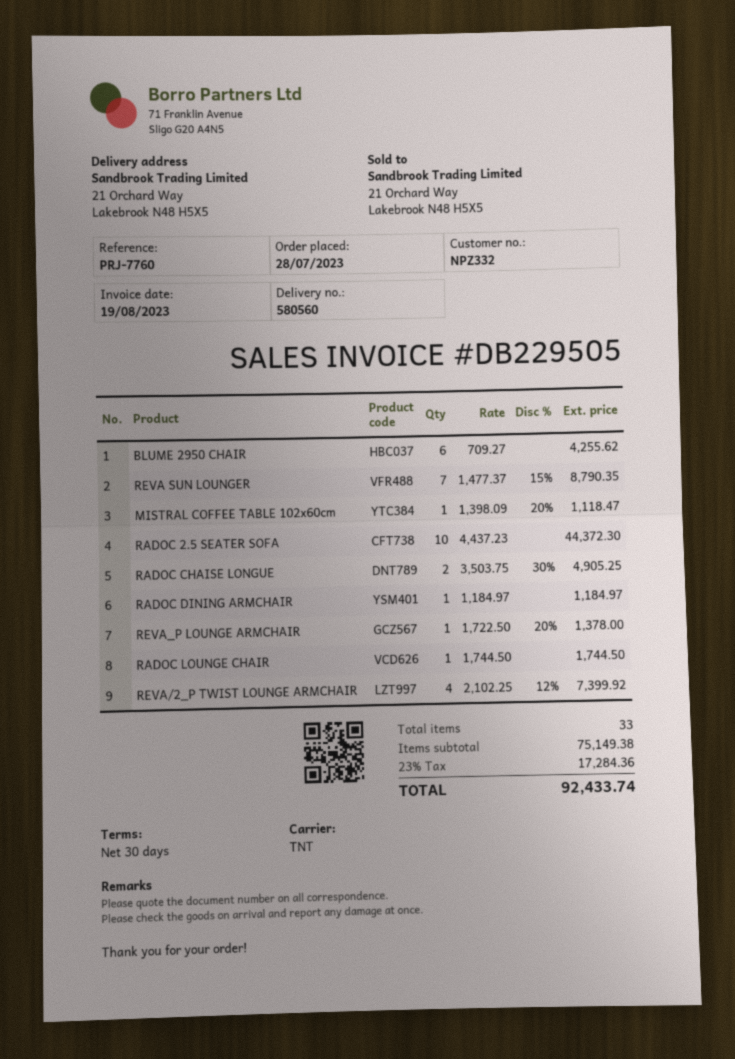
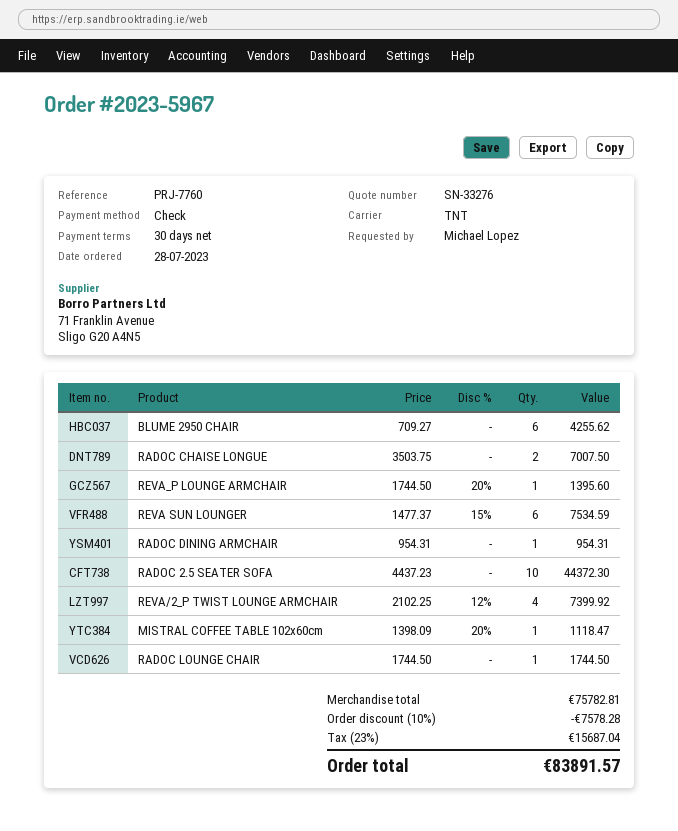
REVA SUN LOUNGER: 7 x 1477.37 - 15% = 8790.35 -> 6 x 1477.37 - 15% = 7534.59
RADOC CHAISE LONGUE: 2 x 3503.75 - 30% = 4905.25 -> 2 x 3503.75 = 7007.50
RADOC DINING ARMCHAIR: 1 x 1184.97 = 1184.97 -> 1 x 954.31 = 954.31
REVA_P LOUNGE ARMCHAIR: 1 x 1722.50 - 20% = 1378.00 -> 1 x 1744.50 - 20% = 1395.60
subtotal: 75149.38 -> 75782.81
discount: none -> 10% = 7578.28
tax: 23% = 17284.36 -> 23% = 15687.04
total: 92433.74 -> 83891.57

